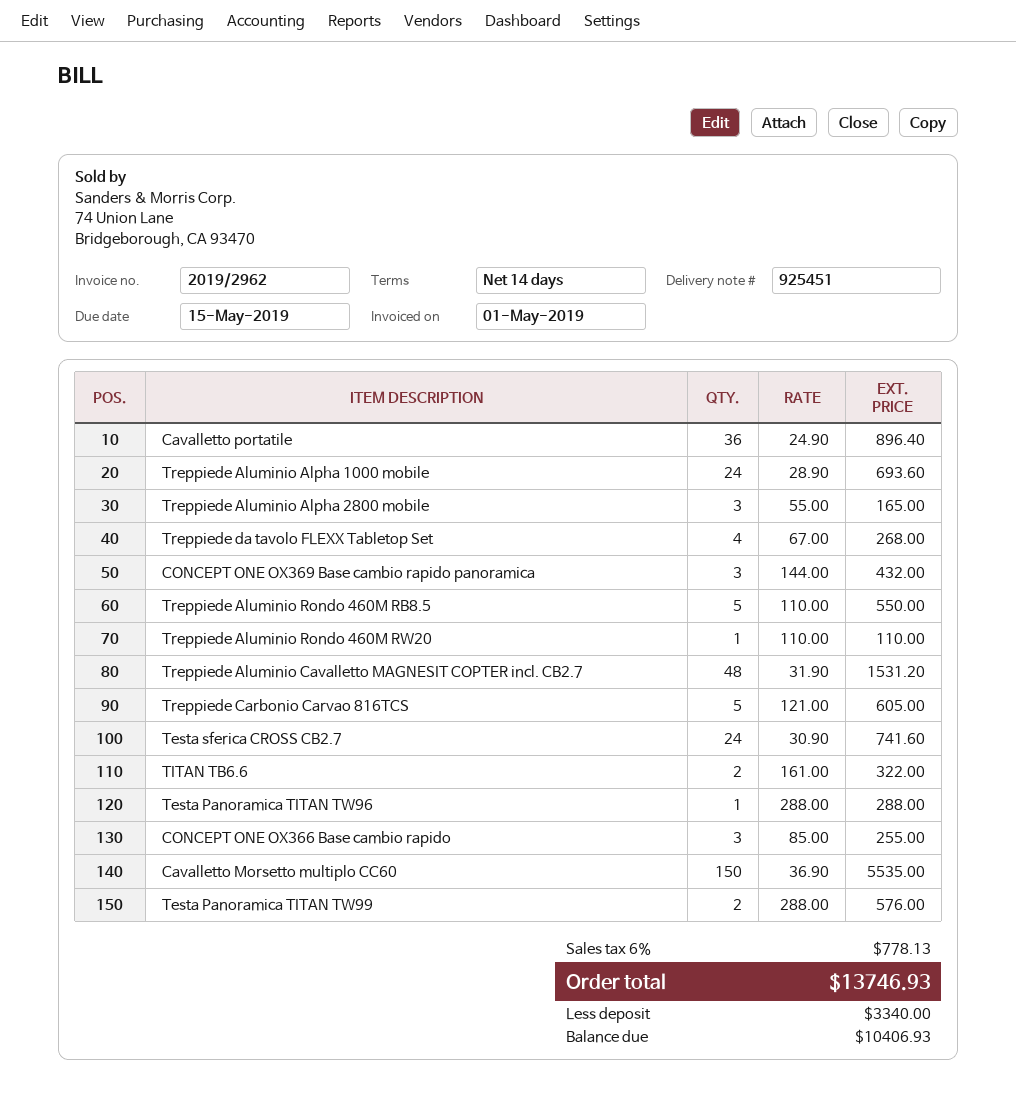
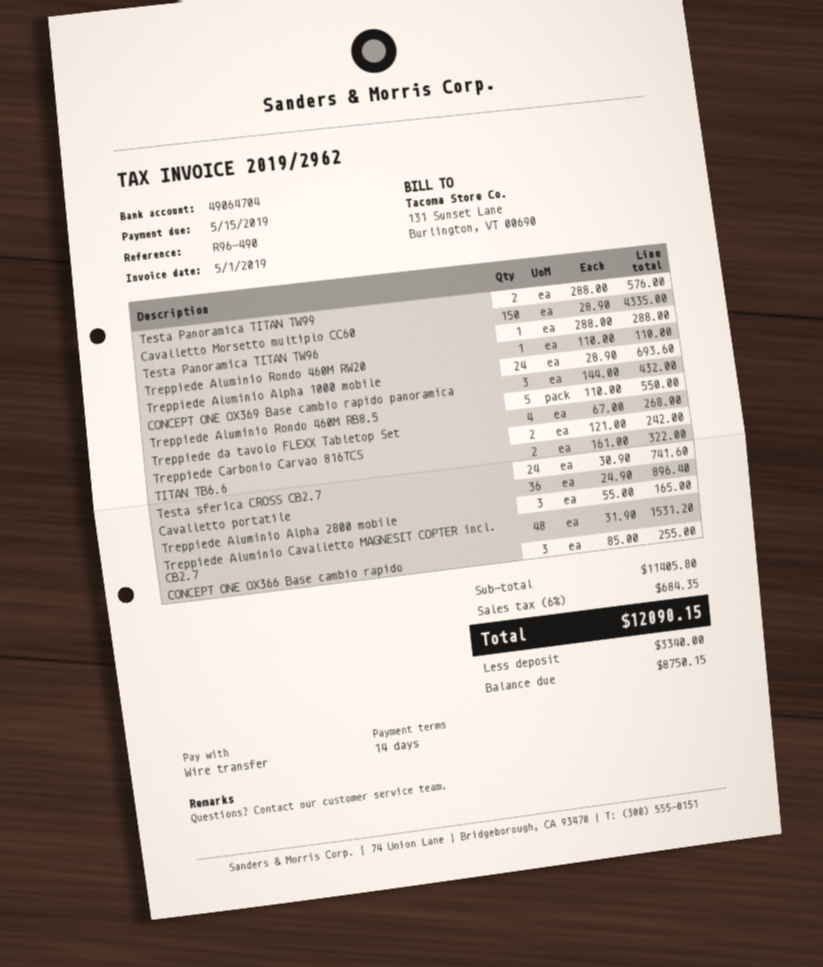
Treppiede Carbonio Carvao 816TCS: 5 x 121.00 = 605.00 -> 2 x 121.00 = 242.00
Cavalletto Morsetto multiplo CC60: 150 x 36.90 = 5535.00 -> 150 x 28.90 = 4335.00
tax: 6% = 778.13 -> 6% = 684.35
total: 13746.93 -> 12090.15
balance: 10406.93 -> 8750.15

